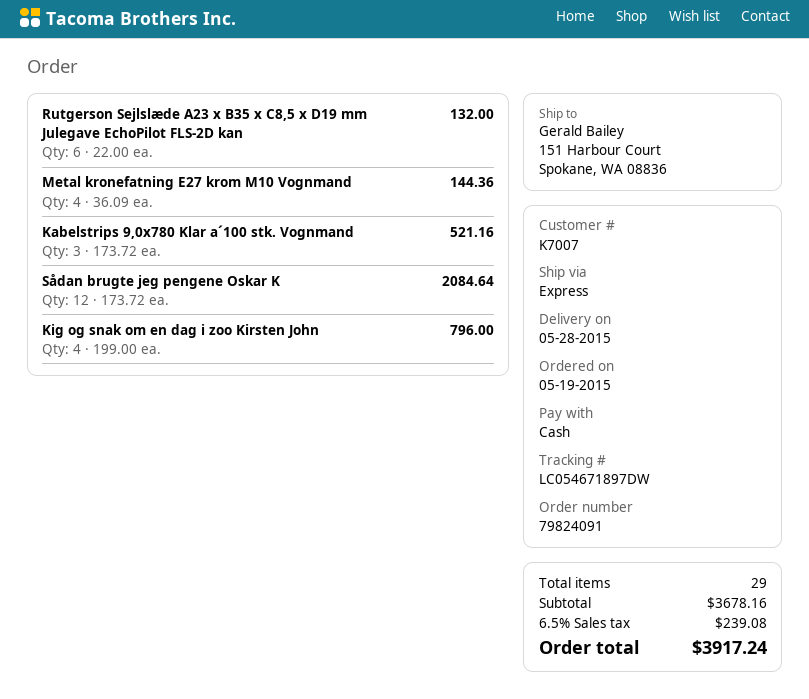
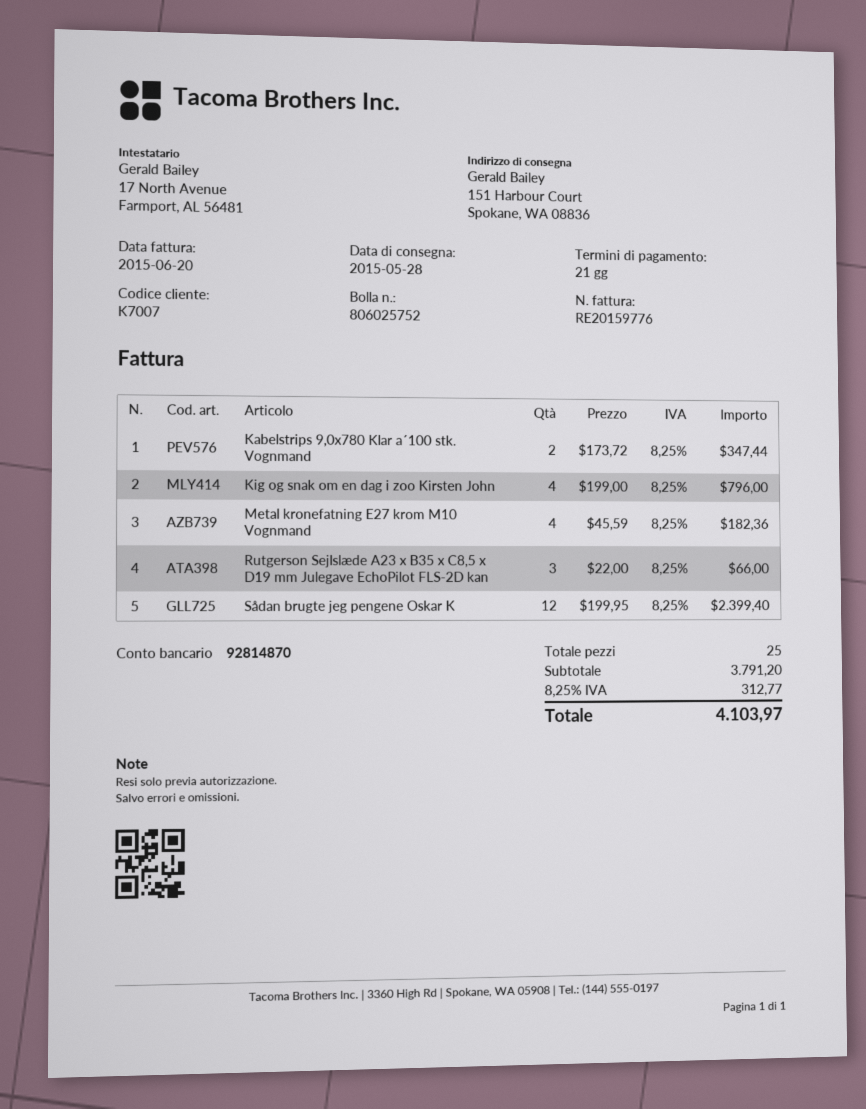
Rutgerson Sejlslæde A23 x B35 x C8,5 x D19 mm Julegave EchoPilot FLS-2D kan: 6 x 22.00 = 132.00 -> 3 x 22.00 = 66.00
Metal kronefatning E27 krom M10 Vognmand: 4 x 36.09 = 144.36 -> 4 x 45.59 = 182.36
Kabelstrips 9,0x780 Klar a´100 stk. Vognmand: 3 x 173.72 = 521.16 -> 2 x 173.72 = 347.44
Sådan brugte jeg pengene Oskar K: 12 x 173.72 = 2084.64 -> 12 x 199.95 = 2399.40
total quantity: 29 -> 25
subtotal: 3678.16 -> 3791.20
tax: 6.5% = 239.08 -> 8.25% = 312.77
total: 3917.24 -> 4103.97

